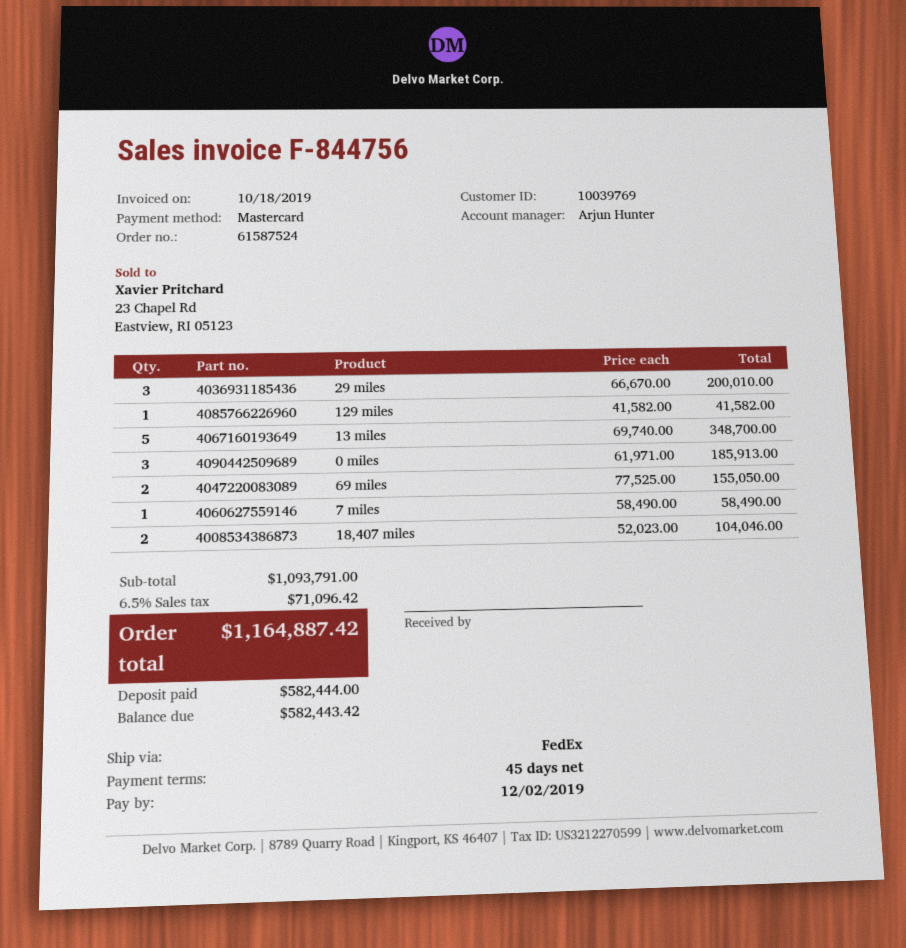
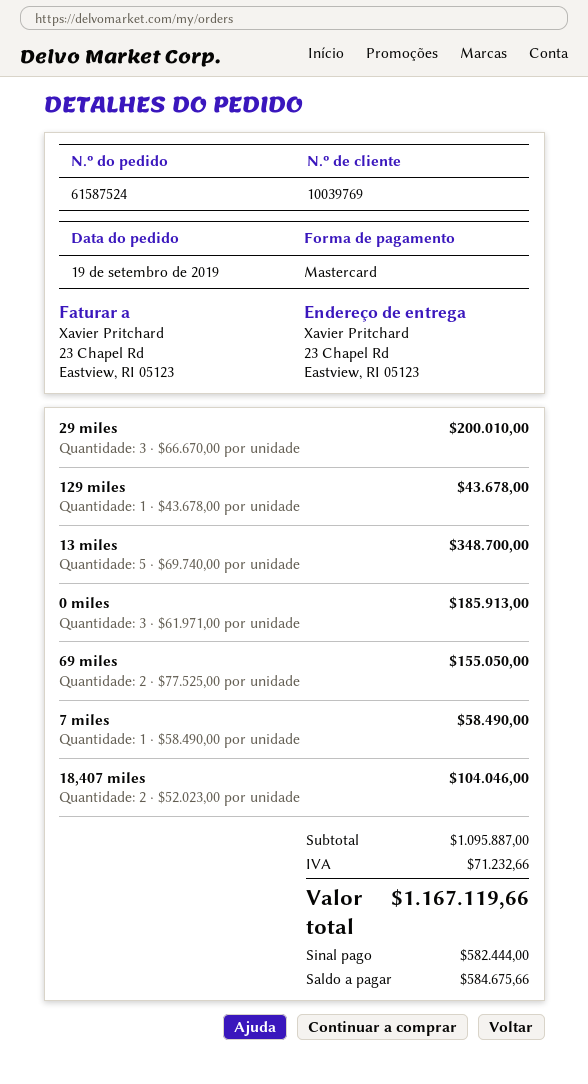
129 miles: 1 x 41582.00 = 41582.00 -> 1 x 43678.00 = 43678.00
subtotal: 1093791.00 -> 1095887.00
tax: 71096.42 -> 71232.66
total: 1164887.42 -> 1167119.66
balance: 582443.42 -> 584675.66

